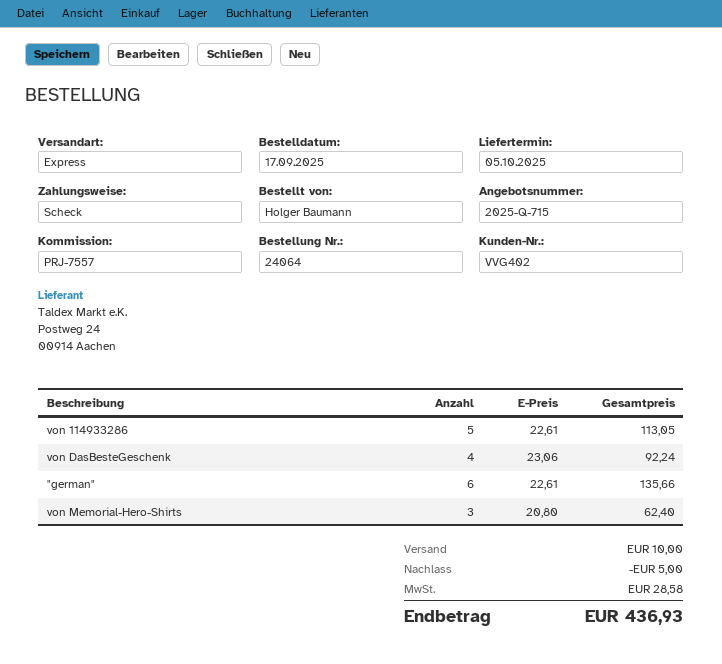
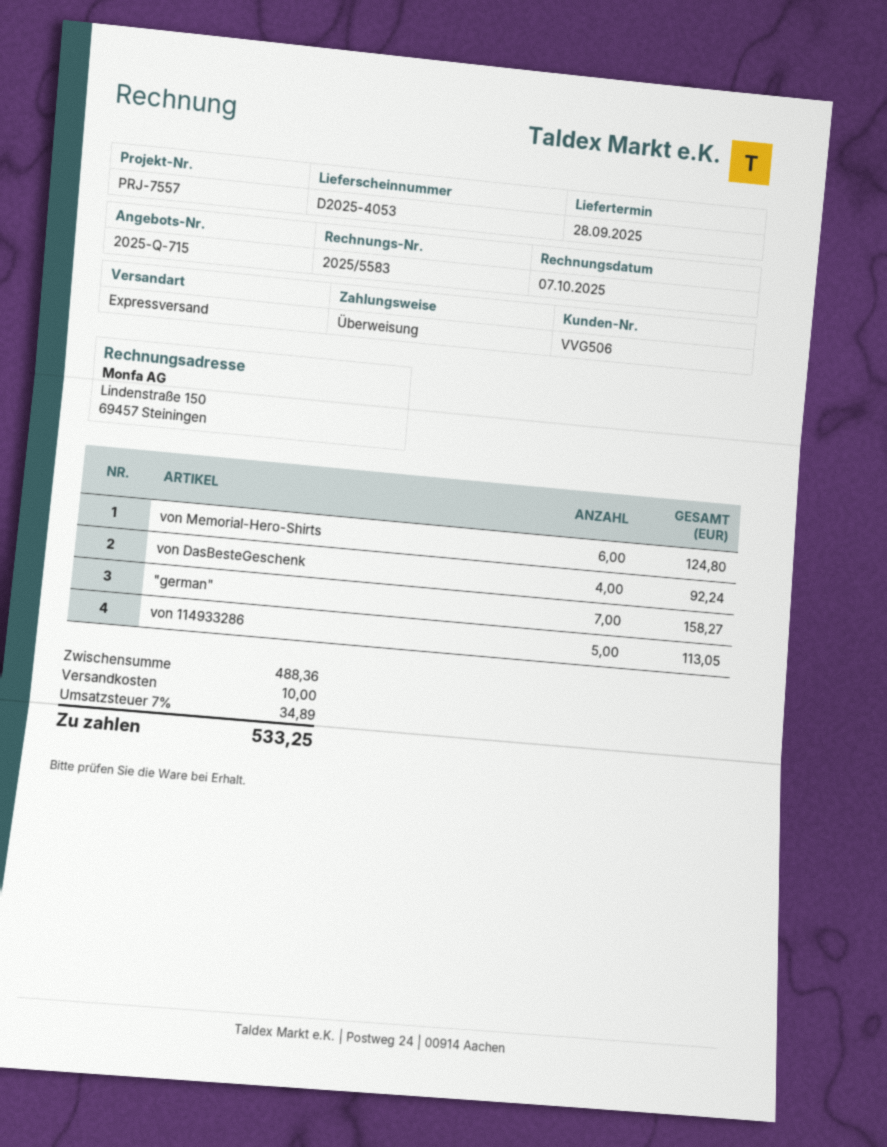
delivery date: 2025-10-05 -> 2025-09-28
customer number: VVG402 -> VVG506
payment method: cheque -> bank transfer
"german": 6 for 135.66 -> 7 for 158.27
von Memorial-Hero-Shirts: 3 for 62.40 -> 6 for 124.80
discount: 5.00 -> none
tax: 28.58 -> 34.89
total: 436.93 -> 533.25

